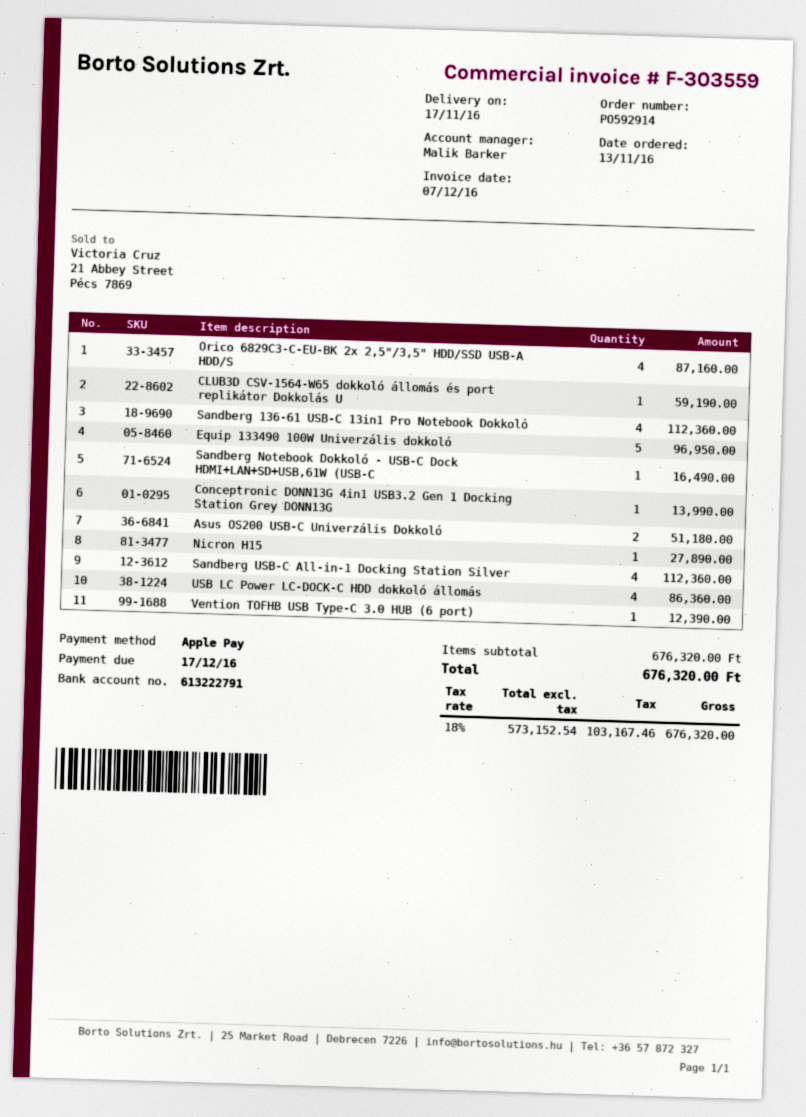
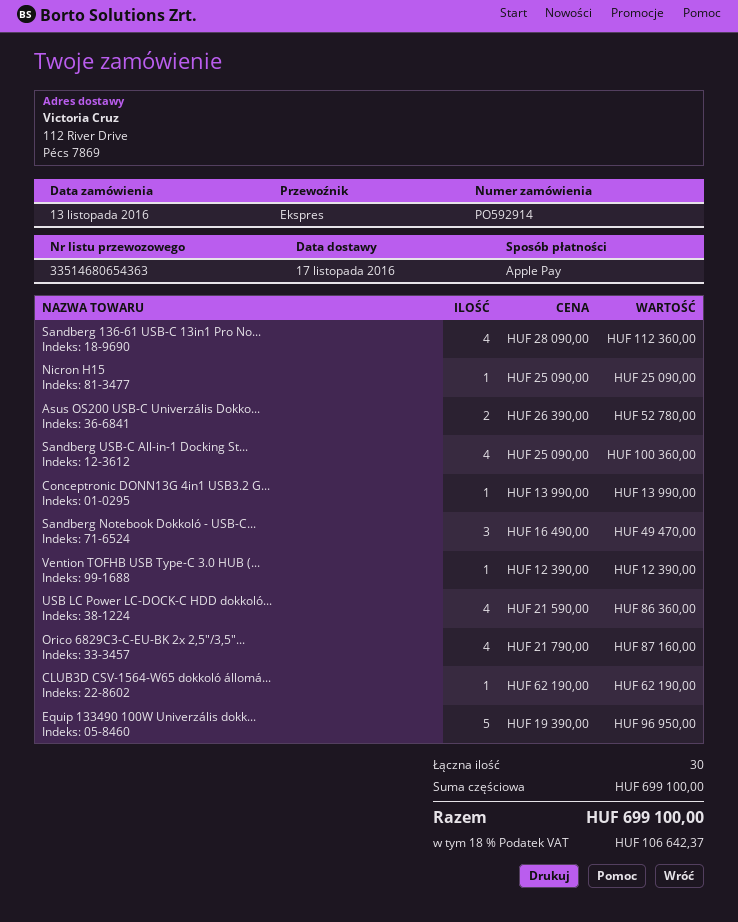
CLUB3D CSV-1564-W65 dokkoló állomás és port replikátor Dokkolás U: 1 for 59190.00 -> 1 for 62190.00
Sandberg Notebook Dokkoló - USB-C Dock HDMI+LAN+SD+USB,61W (USB-C: 1 for 16490.00 -> 3 for 49470.00
Asus OS200 USB-C Univerzális Dokkoló: 2 for 51180.00 -> 2 for 52780.00
Nicron H15: 1 for 27890.00 -> 1 for 25090.00
Sandberg USB-C All-in-1 Docking Station Silver: 4 for 112360.00 -> 4 for 100360.00
subtotal: 676320.00 -> 699100.00
tax: 18% = 103167.46 -> 18% = 106642.37
total: 676320.00 -> 699100.00

